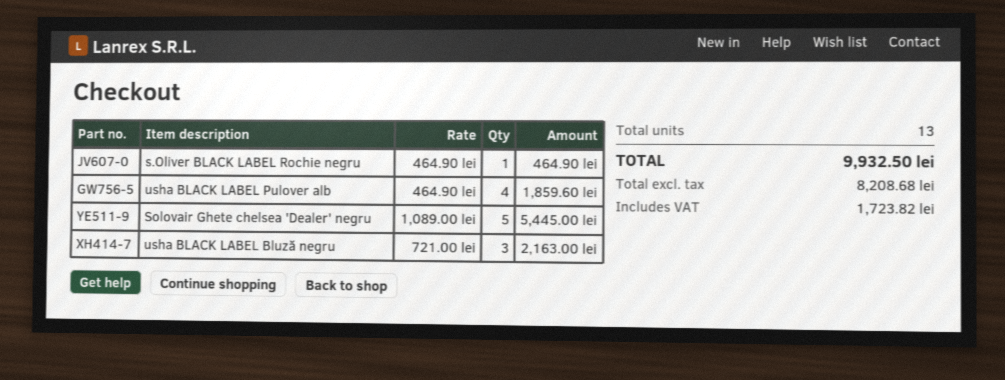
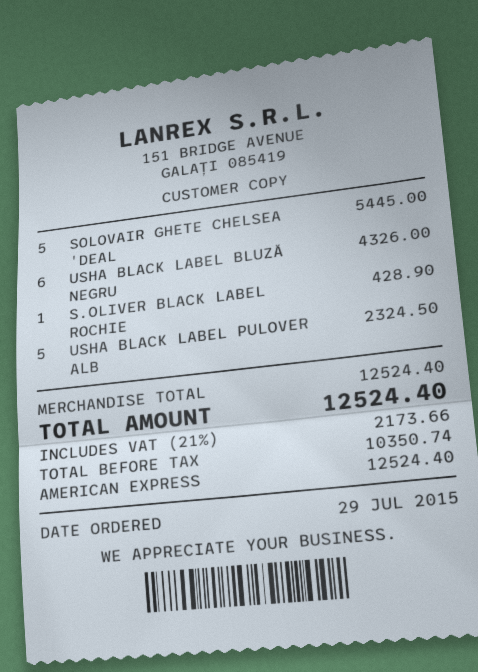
s.Oliver BLACK LABEL Rochie negru: 1 for 464.90 -> 1 for 428.90
usha BLACK LABEL Pulover alb: 4 for 1859.60 -> 5 for 2324.50
usha BLACK LABEL Bluză negru: 3 for 2163.00 -> 6 for 4326.00
net: 8208.68 -> 10350.74
tax: 1723.82 -> 2173.66
total: 9932.50 -> 12524.40

